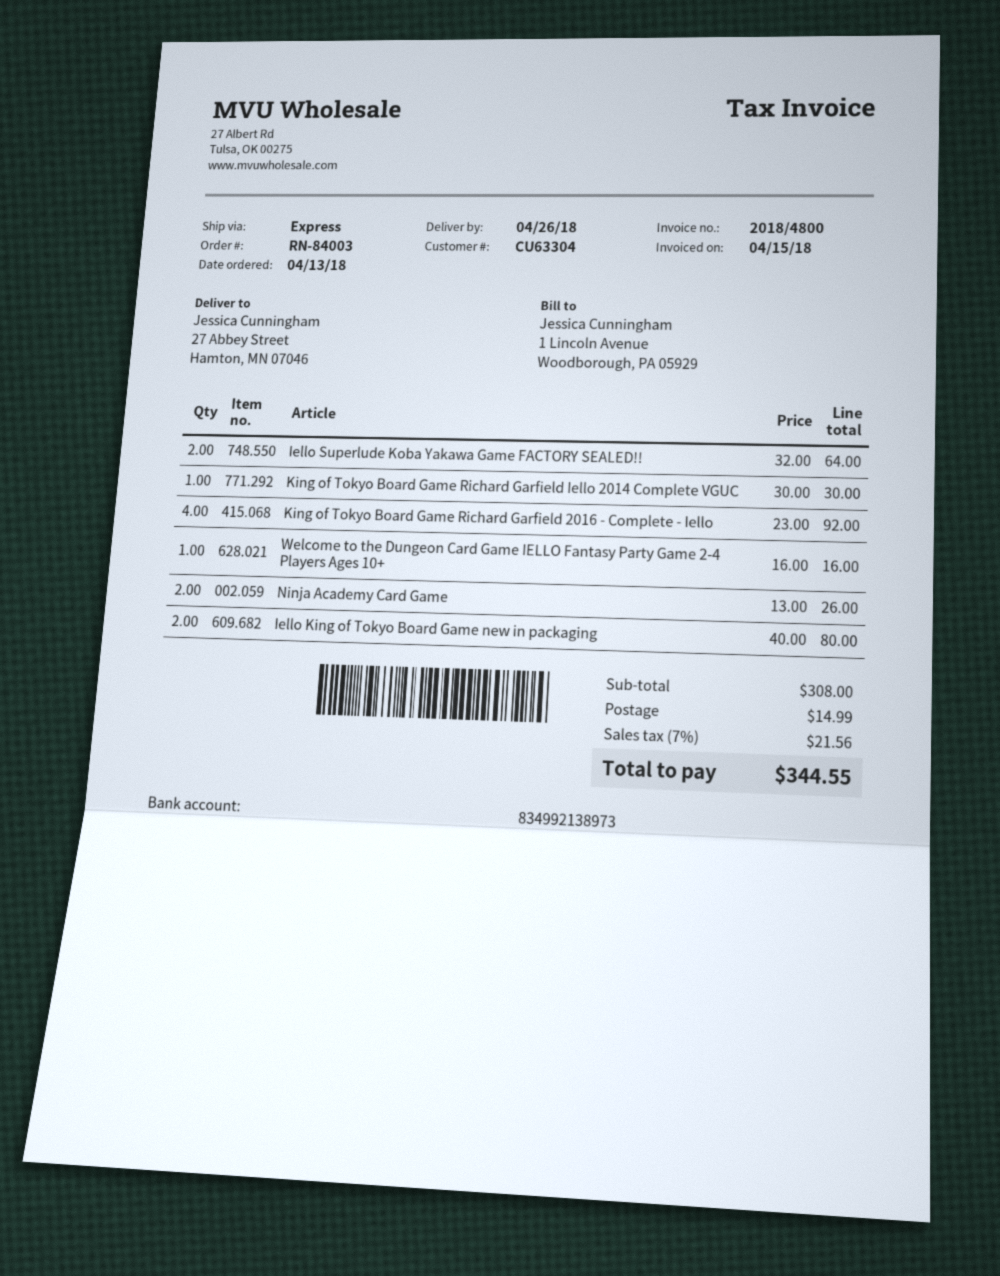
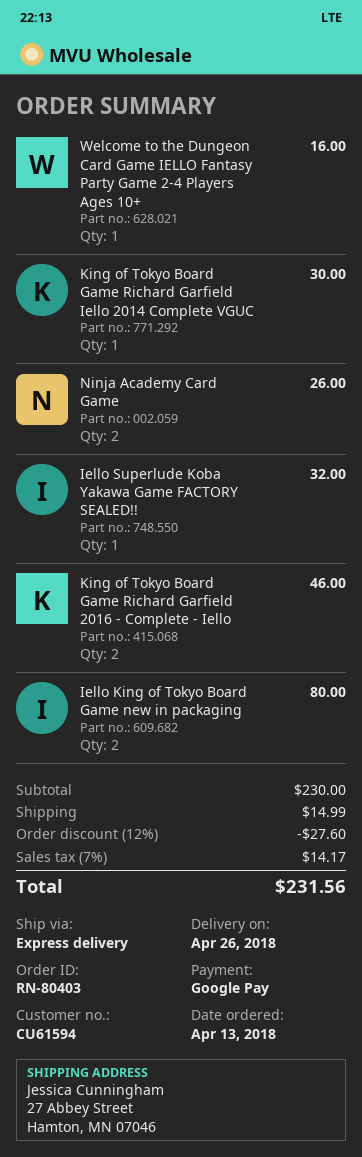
order number: RN-84003 -> RN-80403
customer number: CU63304 -> CU61594
Iello Superlude Koba Yakawa Game FACTORY SEALED!!: 2 for 64.00 -> 1 for 32.00
King of Tokyo Board Game Richard Garfield 2016 - Complete - Iello: 4 for 92.00 -> 2 for 46.00
subtotal: 308.00 -> 230.00
discount: none -> 12% = 27.60
tax: 7% = 21.56 -> 7% = 14.17
total: 344.55 -> 231.56

